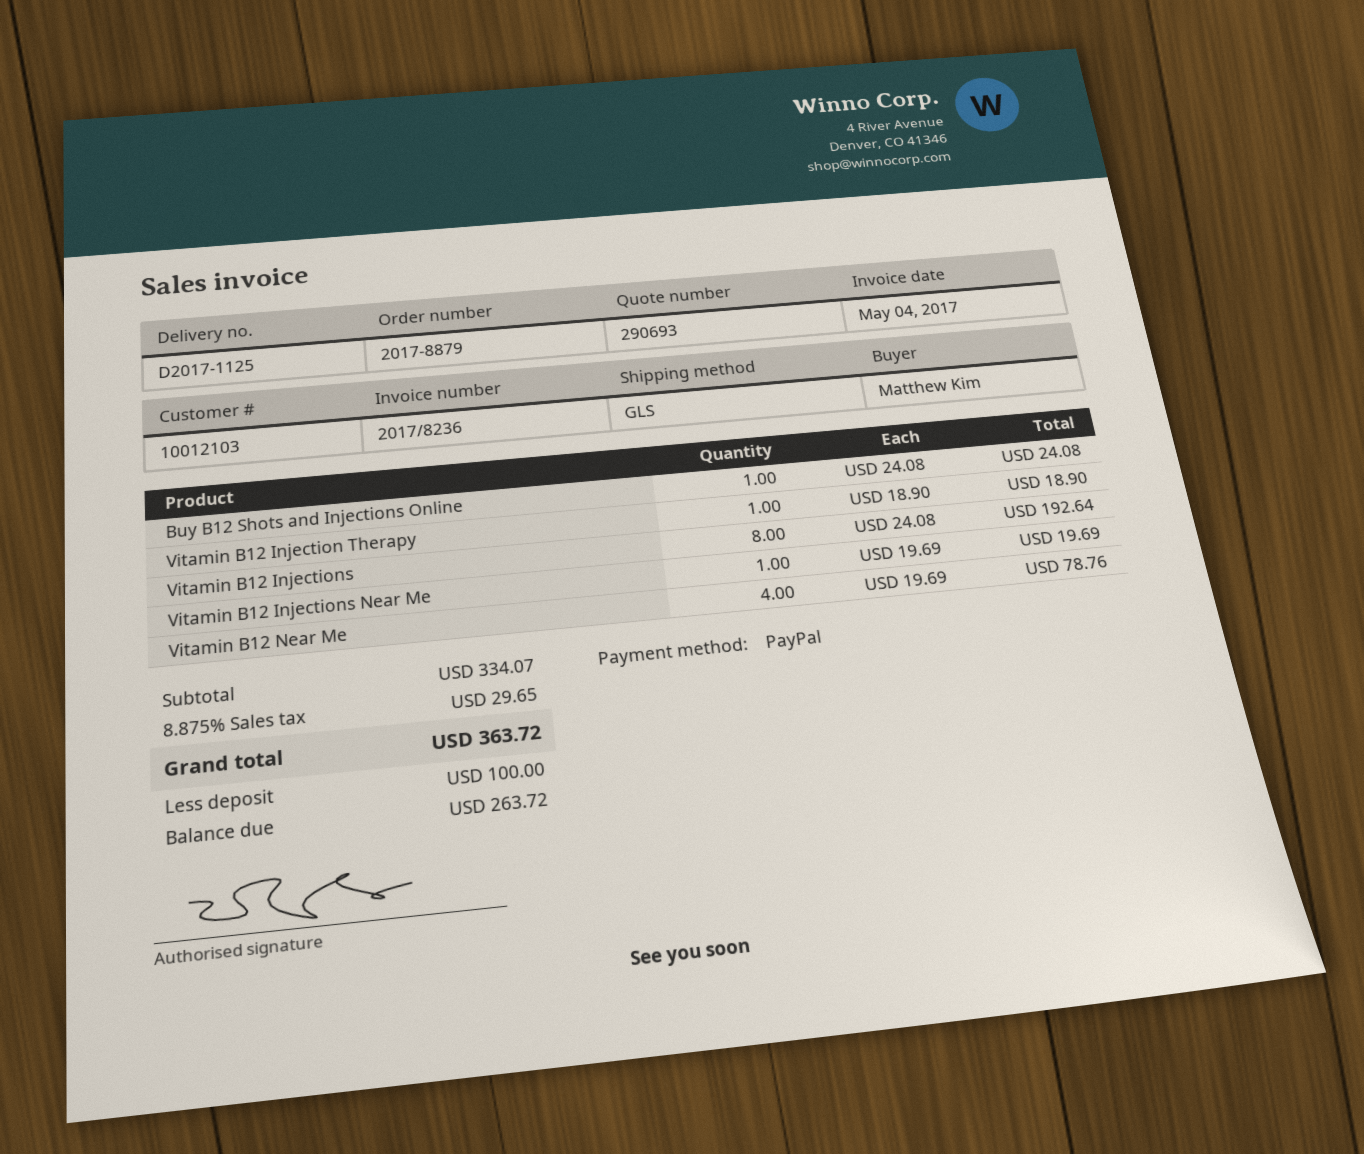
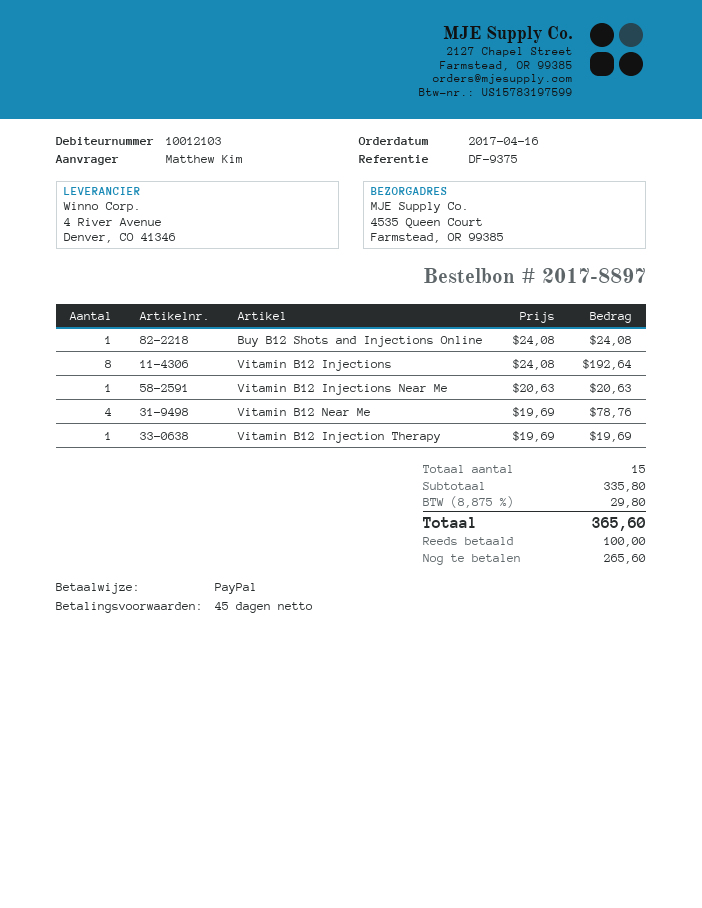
order number: 2017-8879 -> 2017-8897
Vitamin B12 Injection Therapy: 1 x 18.90 = 18.90 -> 1 x 19.69 = 19.69
Vitamin B12 Injections Near Me: 1 x 19.69 = 19.69 -> 1 x 20.63 = 20.63
subtotal: 334.07 -> 335.80
tax: 8.875% = 29.65 -> 8.875% = 29.80
total: 363.72 -> 365.60
balance: 263.72 -> 265.60

